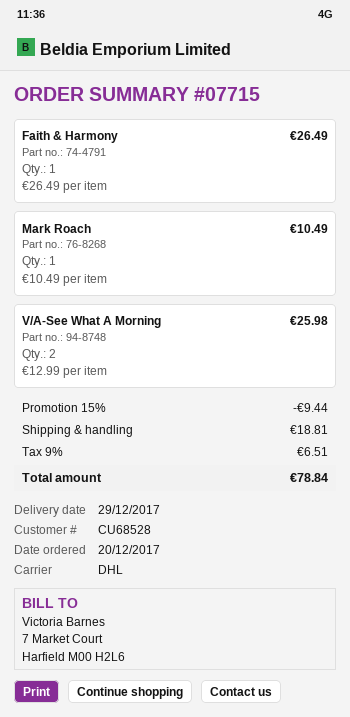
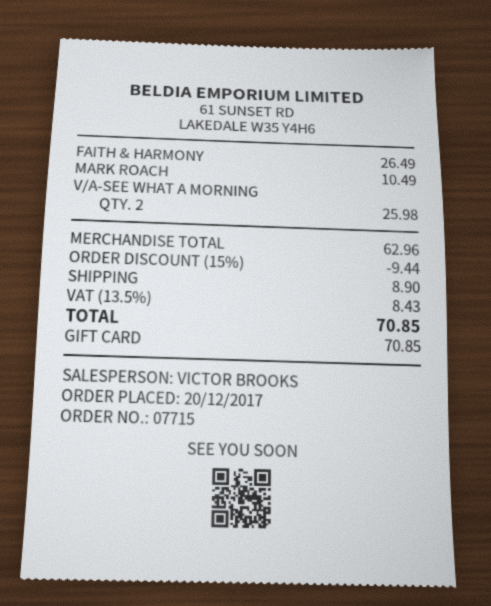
shipping: 18.81 -> 8.90
tax: 9% = 6.51 -> 13.5% = 8.43
total: 78.84 -> 70.85

